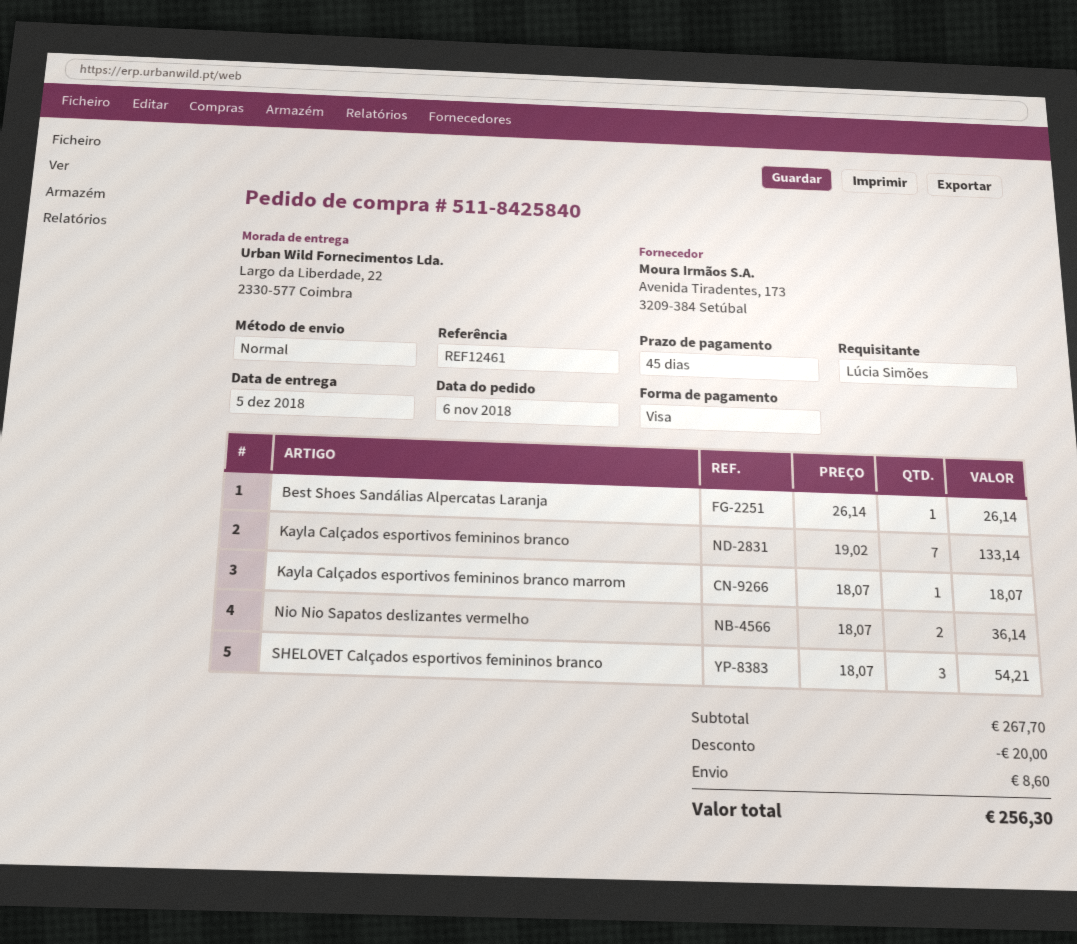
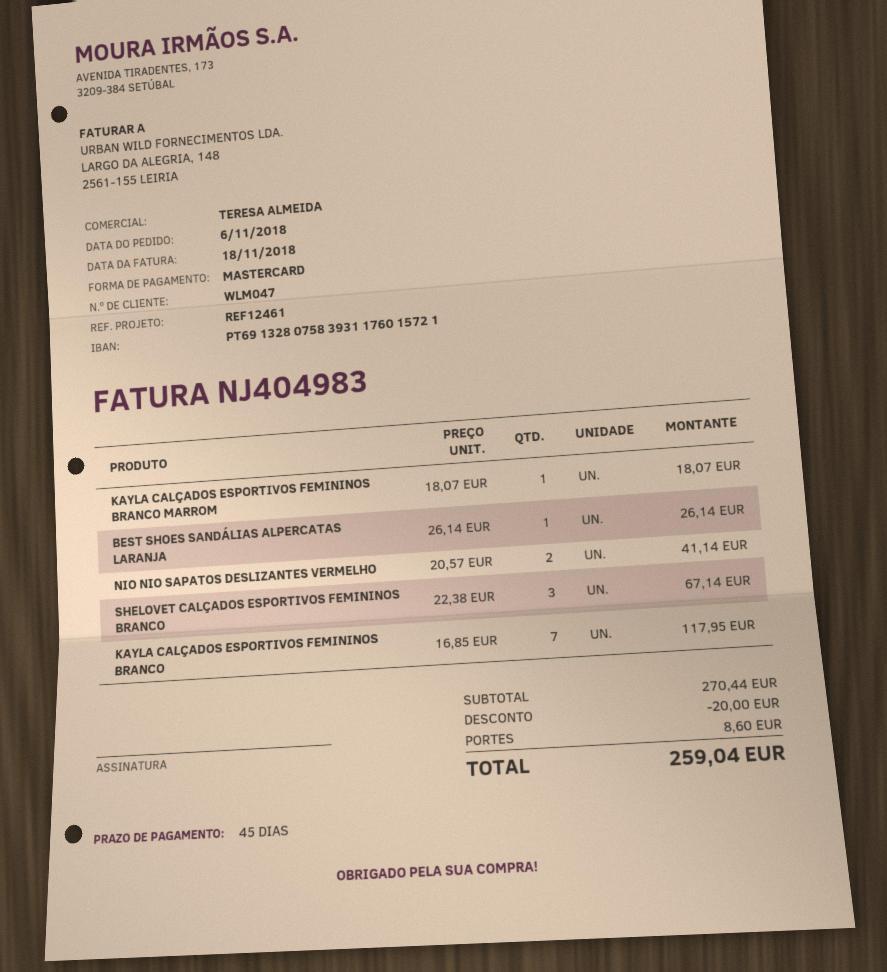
payment method: Visa -> Mastercard
Kayla Calçados esportivos femininos branco: 7 x 19.02 = 133.14 -> 7 x 16.85 = 117.95
Nio Nio Sapatos deslizantes vermelho: 2 x 18.07 = 36.14 -> 2 x 20.57 = 41.14
SHELOVET Calçados esportivos femininos branco: 3 x 18.07 = 54.21 -> 3 x 22.38 = 67.14
subtotal: 267.70 -> 270.44
total: 256.30 -> 259.04

